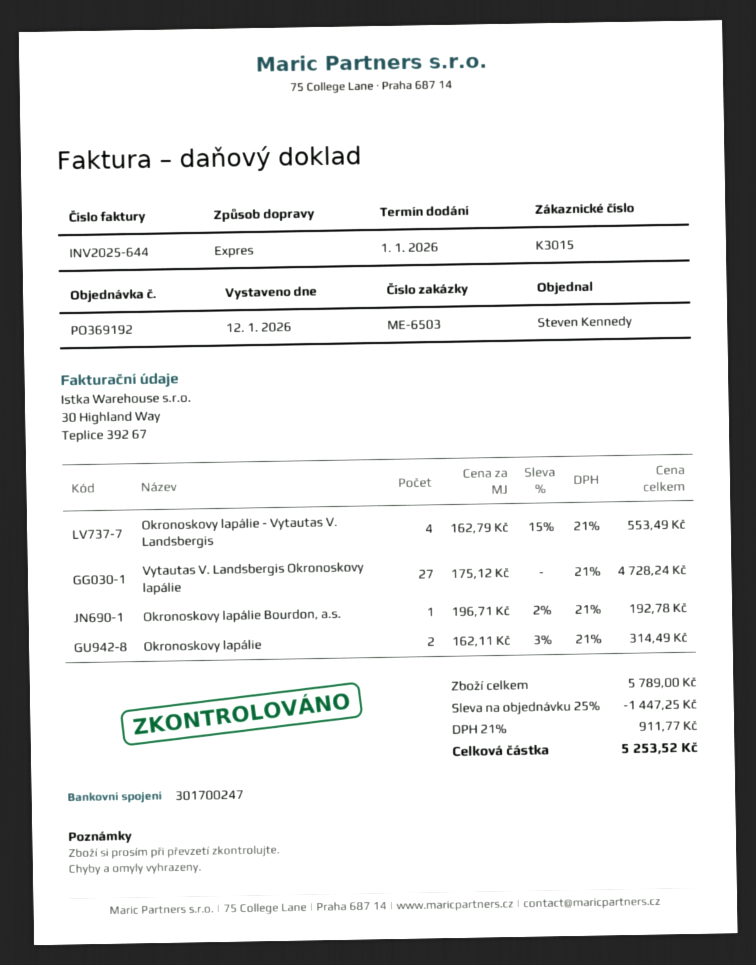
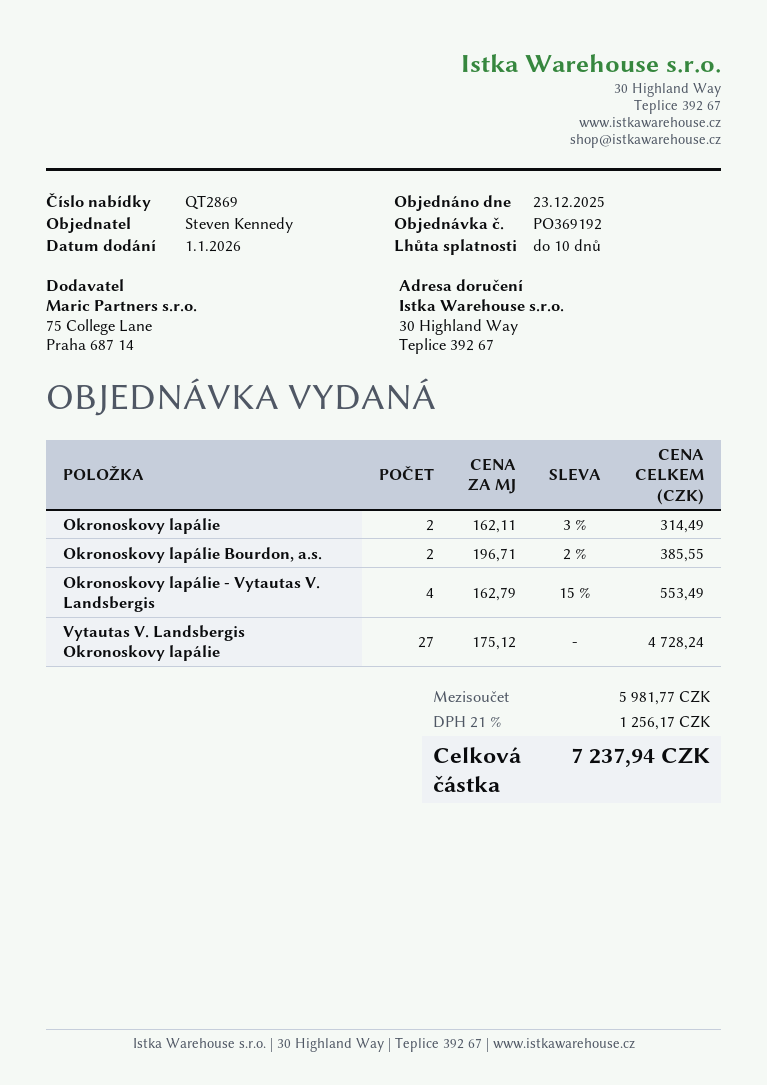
Okronoskovy lapálie Bourdon, a.s.: 1 x 196.71 - 2% = 192.78 -> 2 x 196.71 - 2% = 385.55
subtotal: 5789.00 -> 5981.77
discount: 25% = 1447.25 -> none
tax: 21% = 911.77 -> 21% = 1256.17
total: 5253.52 -> 7237.94

